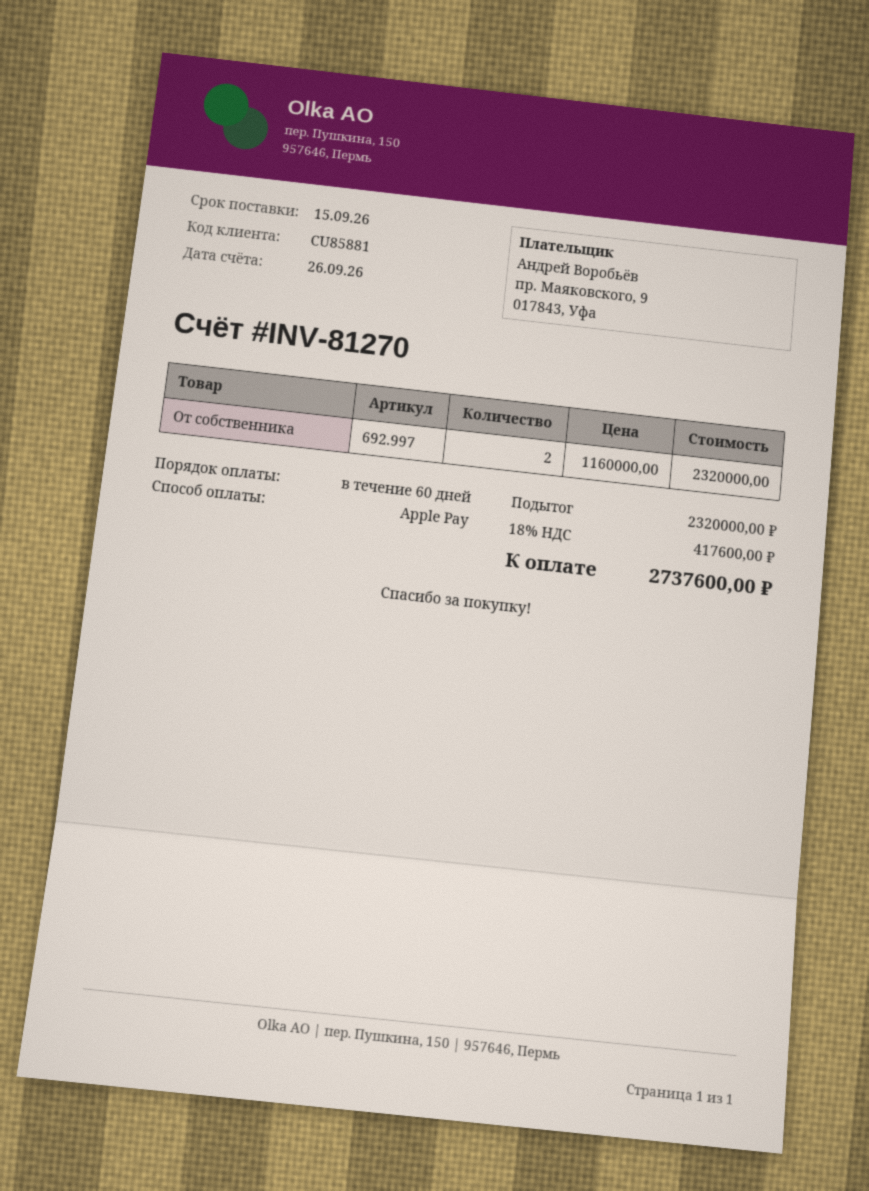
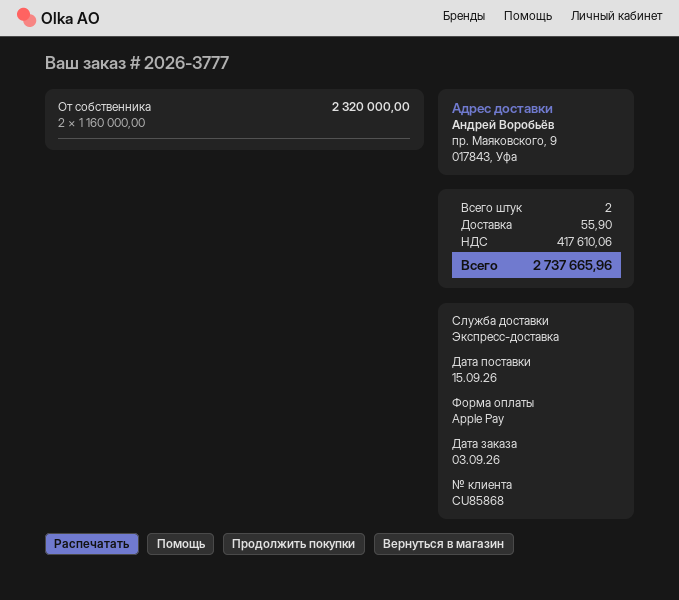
customer number: CU85881 -> CU85868
shipping: none -> 55.90
tax: 417600.00 -> 417610.06
total: 2737600.00 -> 2737665.96

